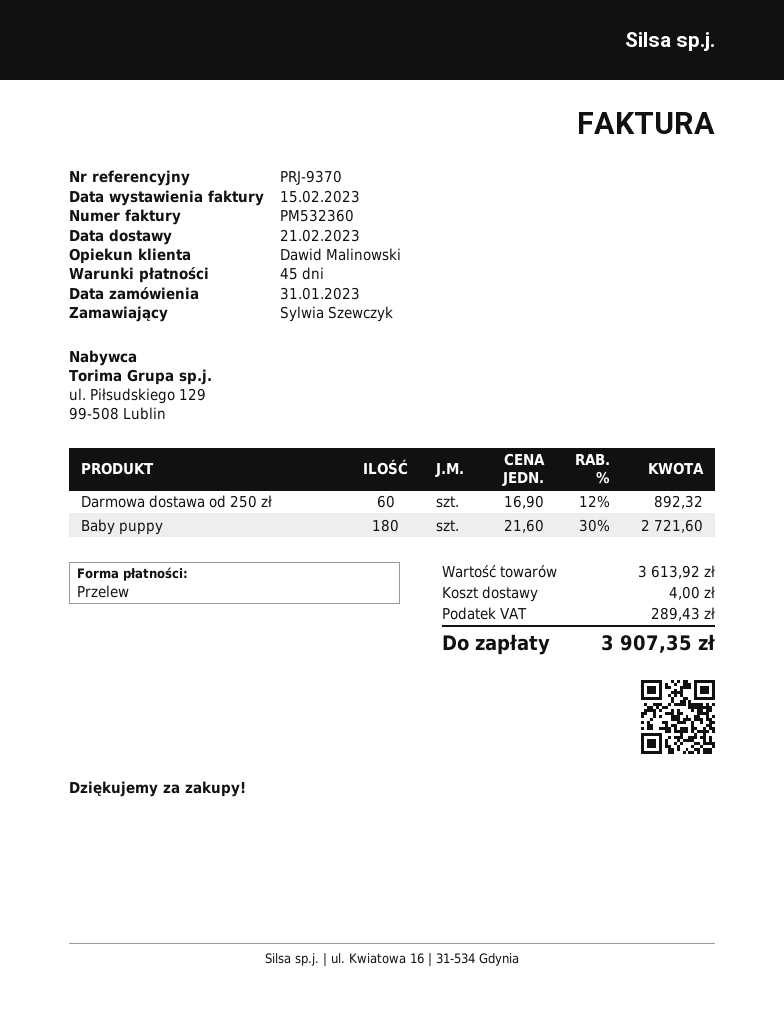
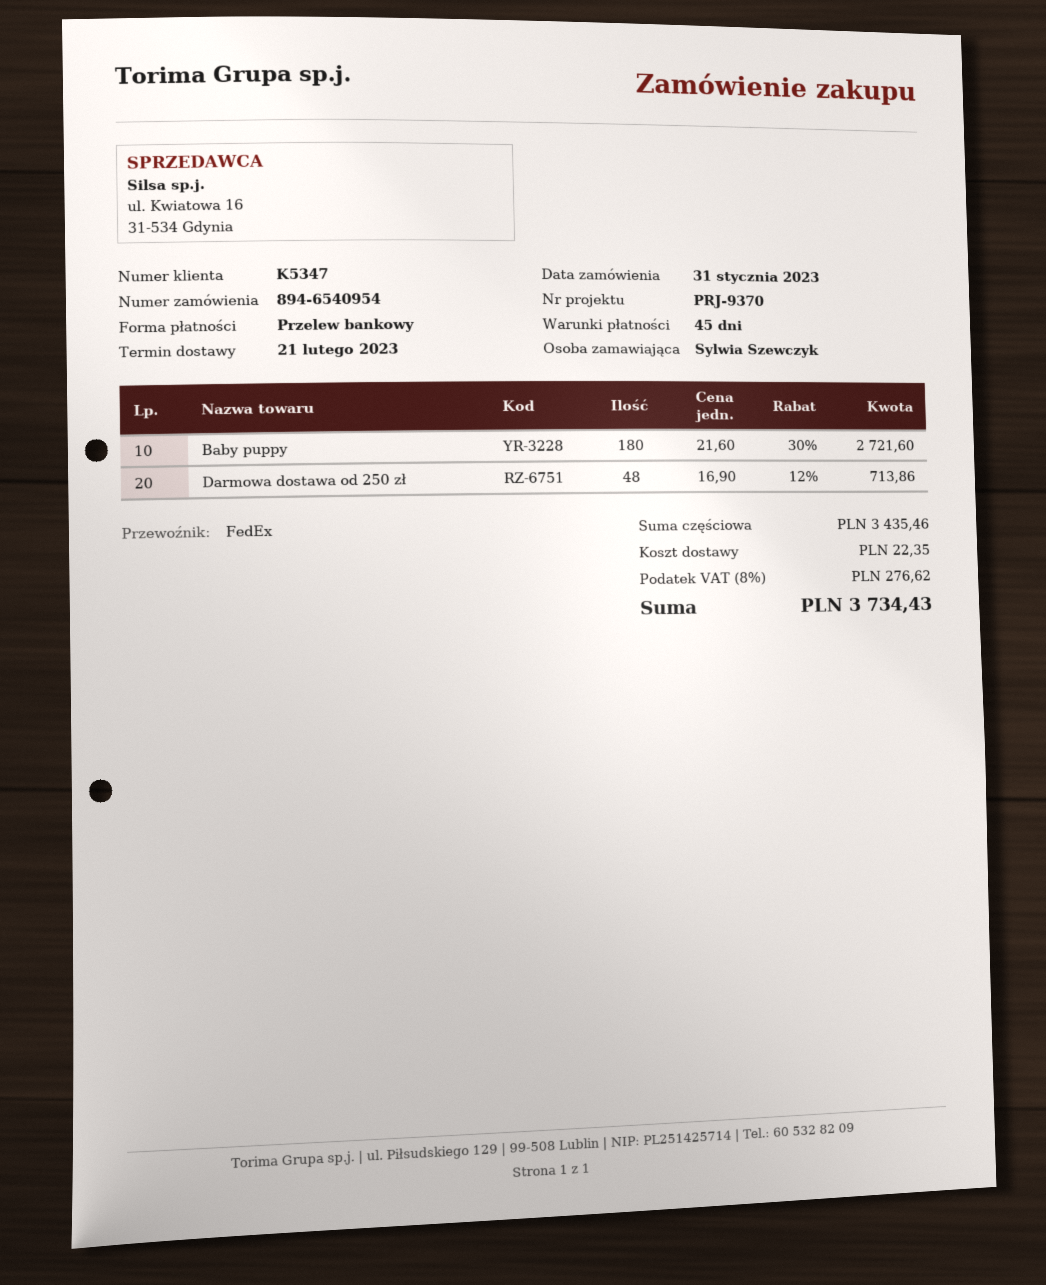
Darmowa dostawa od 250 zł: 60 x 16.90 - 12% = 892.32 -> 48 x 16.90 - 12% = 713.86
subtotal: 3613.92 -> 3435.46
shipping: 4.00 -> 22.35
tax: 289.43 -> 276.62
total: 3907.35 -> 3734.43

